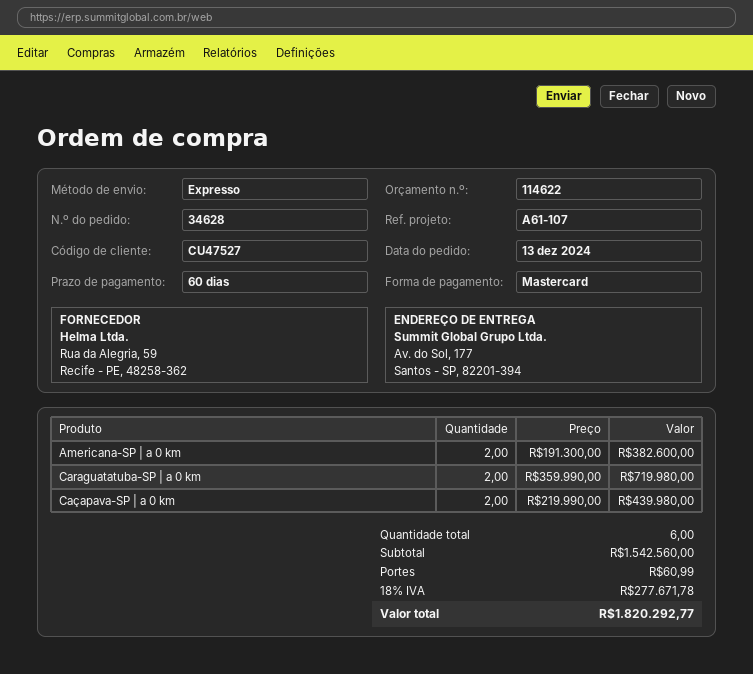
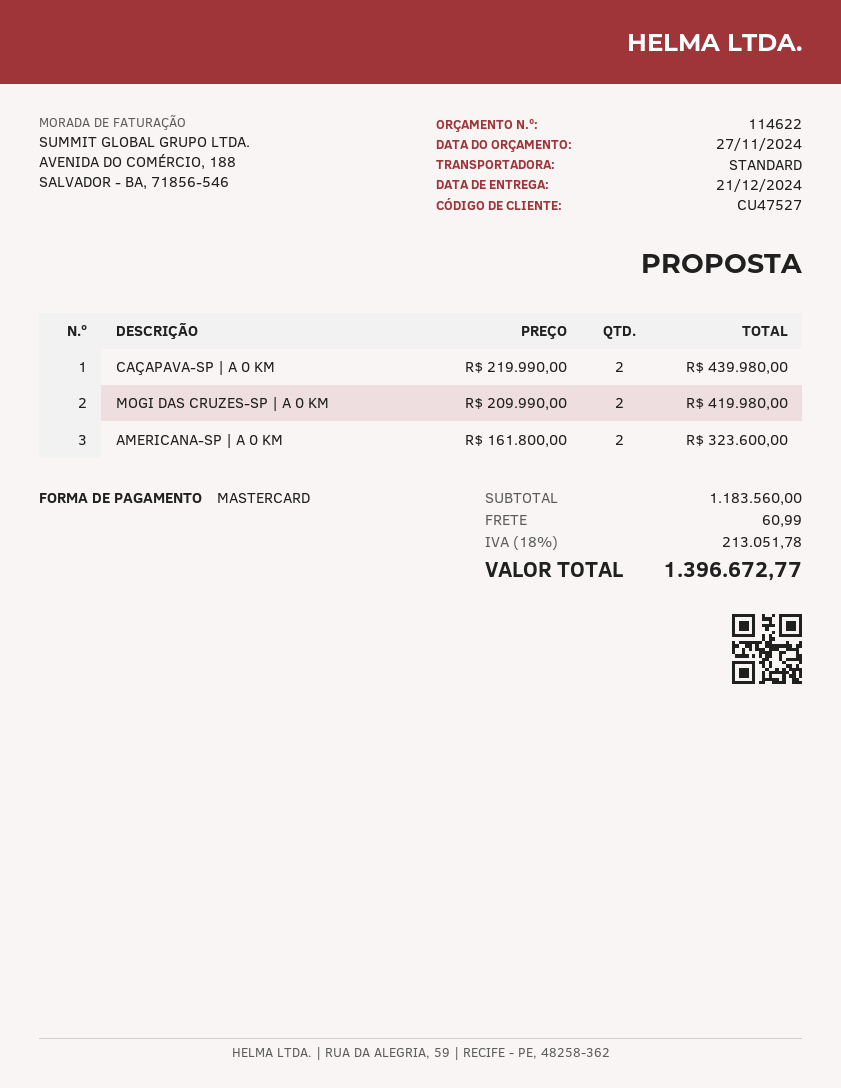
shipping method: express -> standard
Americana-SP | a 0 km: 2 x 191300.00 = 382600.00 -> 2 x 161800.00 = 323600.00
Caraguatatuba-SP | a 0 km: 2 x 359990.00 = 719980.00 -> none
MOGI DAS CRUZES-SP | A 0 KM: none -> 2 x 209990.00 = 419980.00
subtotal: 1542560.00 -> 1183560.00
tax: 18% = 277671.78 -> 18% = 213051.78
total: 1820292.77 -> 1396672.77

